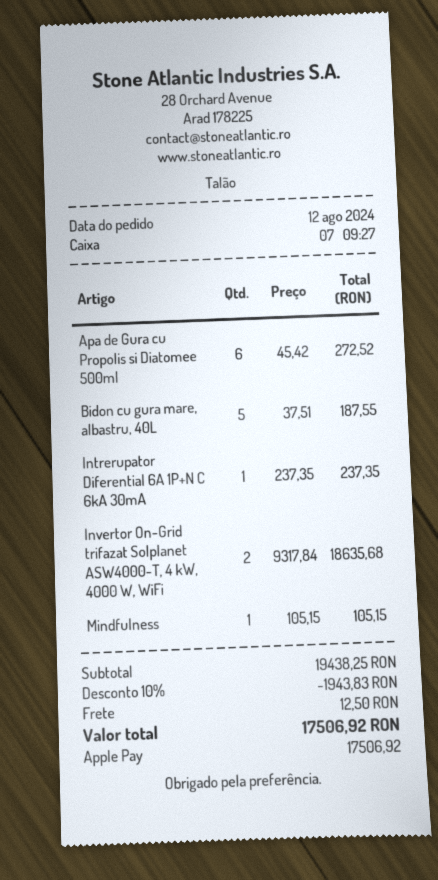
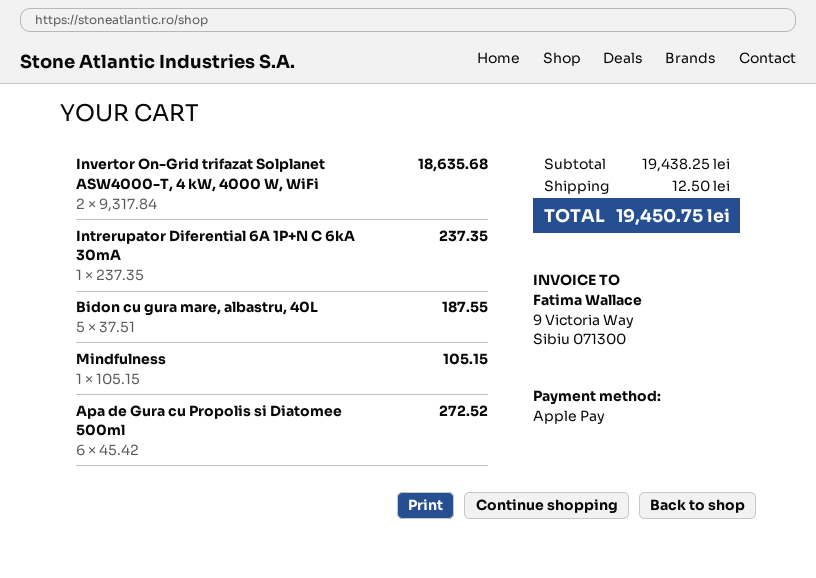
discount: 10% = 1943.83 -> none
total: 17506.92 -> 19450.75

